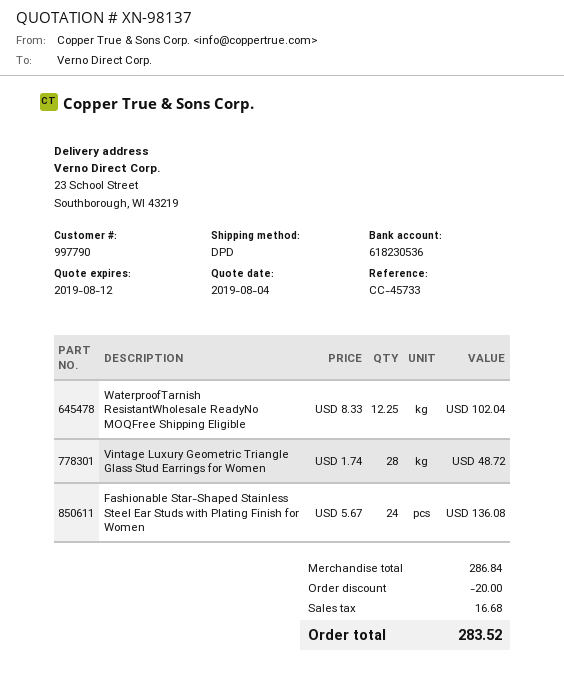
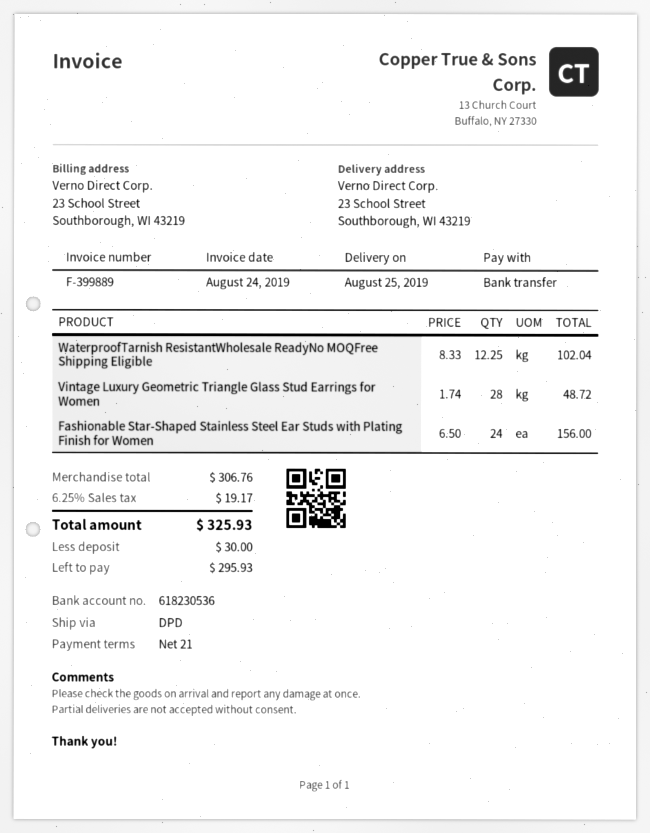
Fashionable Star-Shaped Stainless Steel Ear Studs with Plating Finish for Women: 24 x 5.67 = 136.08 -> 24 x 6.50 = 156.00
subtotal: 286.84 -> 306.76
discount: 20.00 -> none
tax: 16.68 -> 19.17
total: 283.52 -> 325.93

